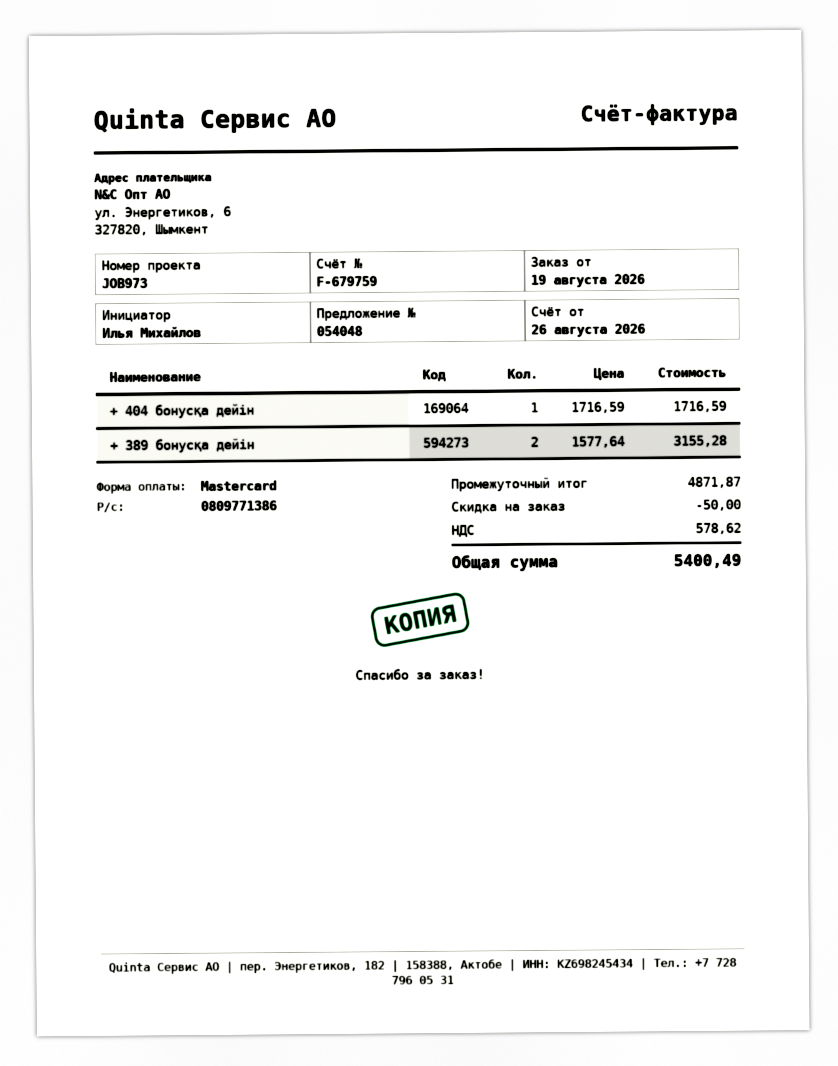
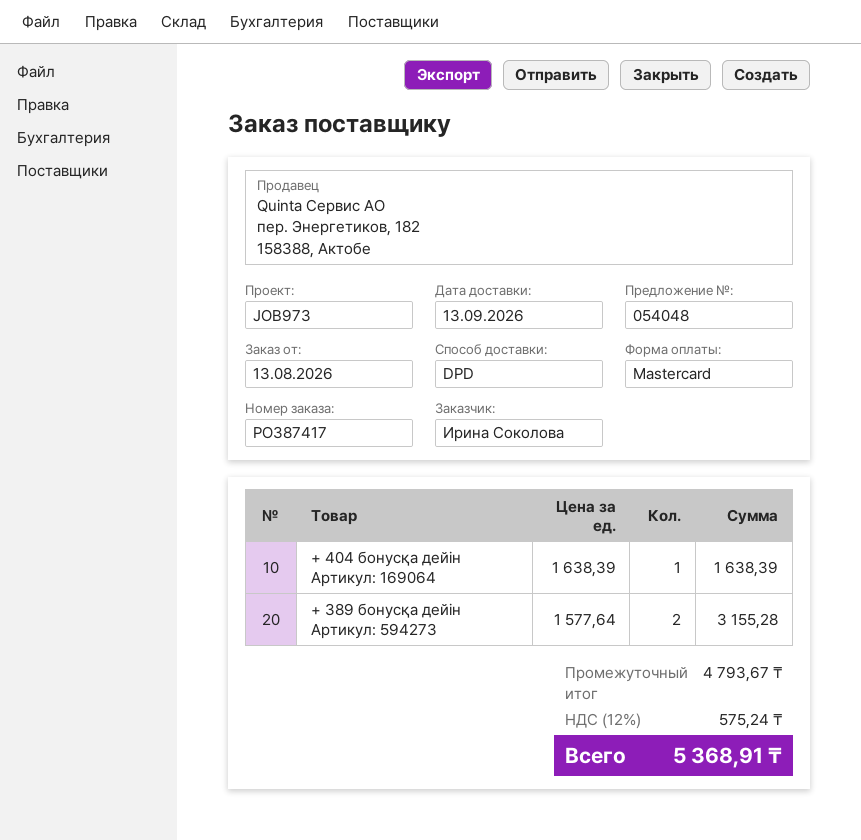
order date: 2026-08-19 -> 2026-08-13
ordered by: Илья Михайлов -> Ирина Соколова
+ 404 бонусқа дейін: 1 x 1716.59 = 1716.59 -> 1 x 1638.39 = 1638.39
subtotal: 4871.87 -> 4793.67
discount: 50.00 -> none
tax: 578.62 -> 575.24
total: 5400.49 -> 5368.91

